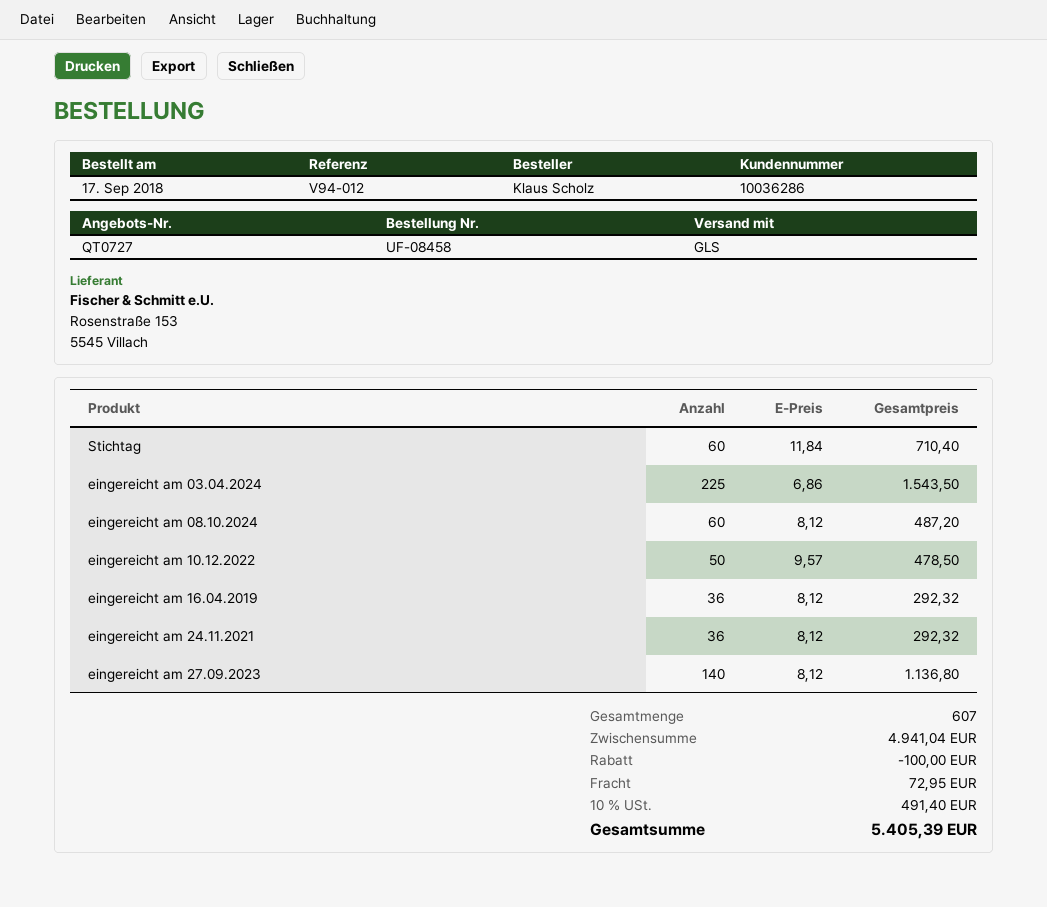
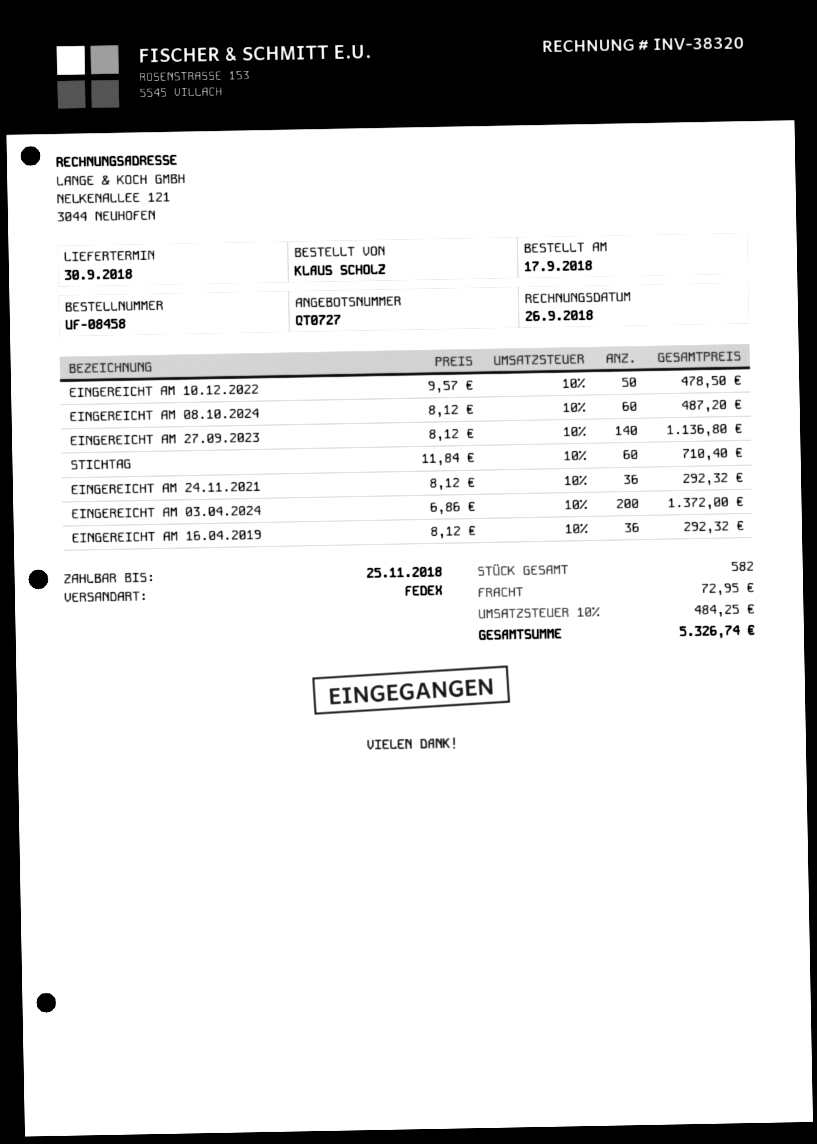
shipping method: GLS -> FedEx
eingereicht am 03.04.2024: 225 x 6.86 = 1543.50 -> 200 x 6.86 = 1372.00
total quantity: 607 -> 582
discount: 100.00 -> none
tax: 10% = 491.40 -> 10% = 484.25
total: 5405.39 -> 5326.74

